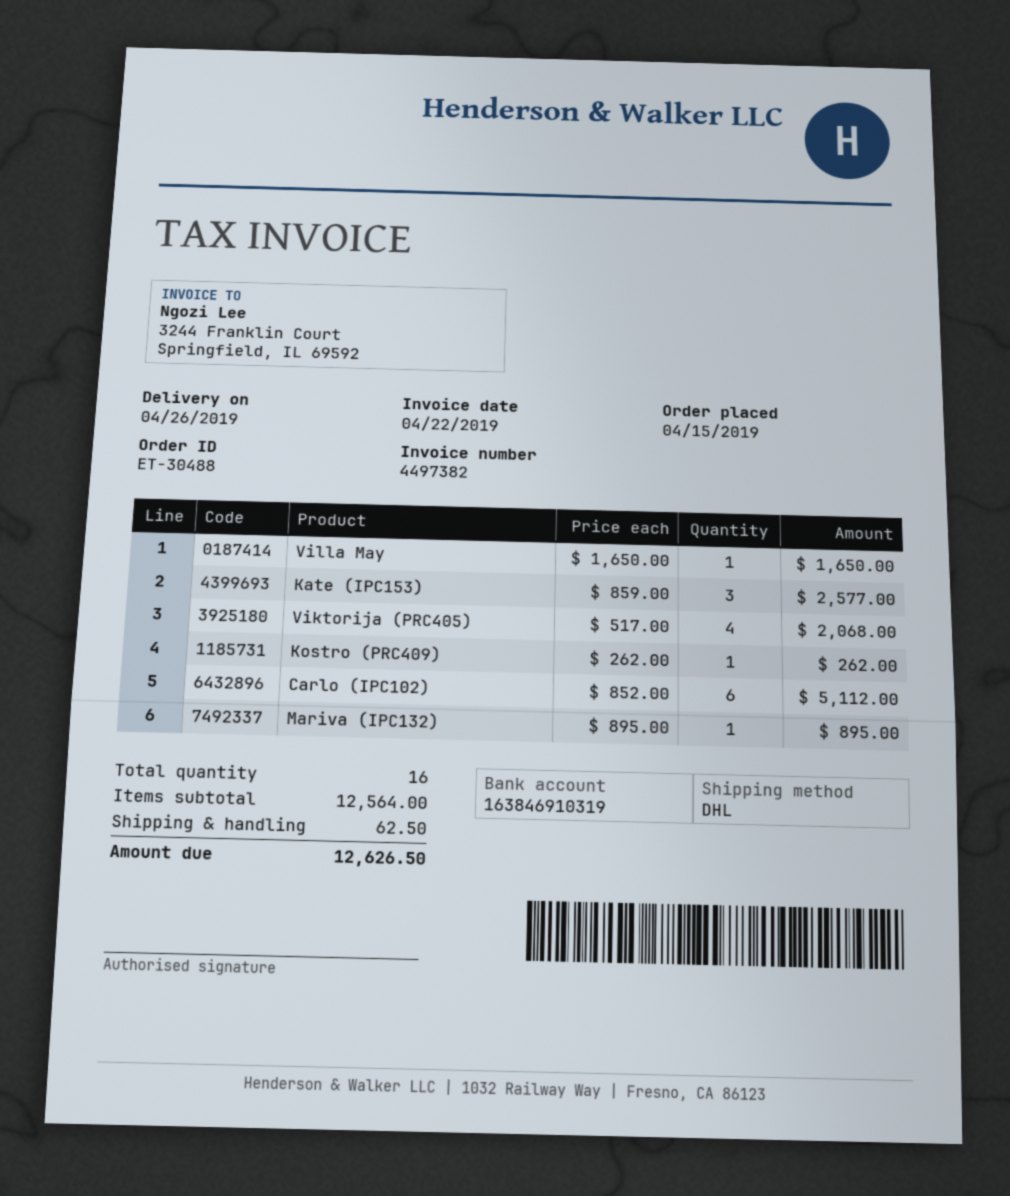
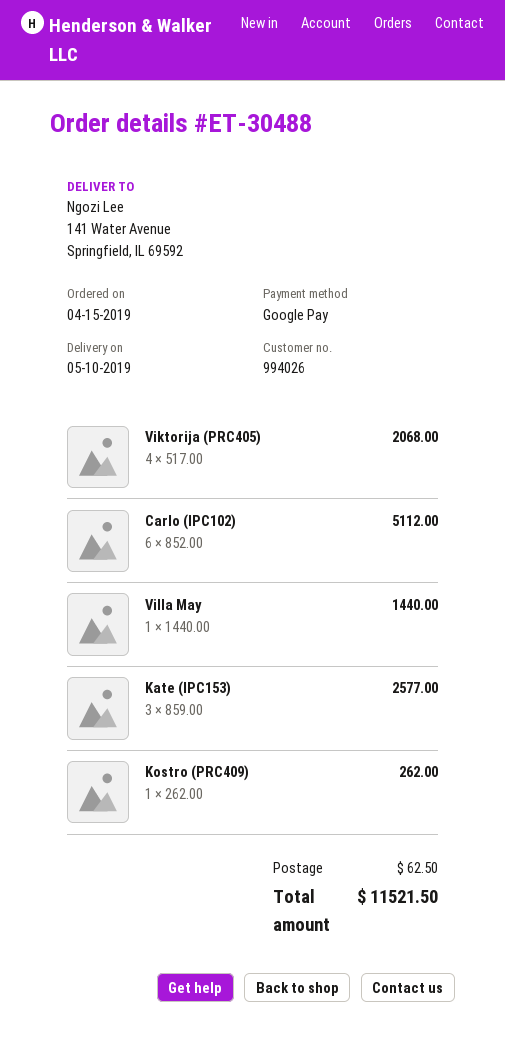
delivery date: 2019-04-26 -> 2019-05-10
Villa May: 1 x 1650.00 = 1650.00 -> 1 x 1440.00 = 1440.00
Mariva (IPC132): 1 x 895.00 = 895.00 -> none
total: 12626.50 -> 11521.50

